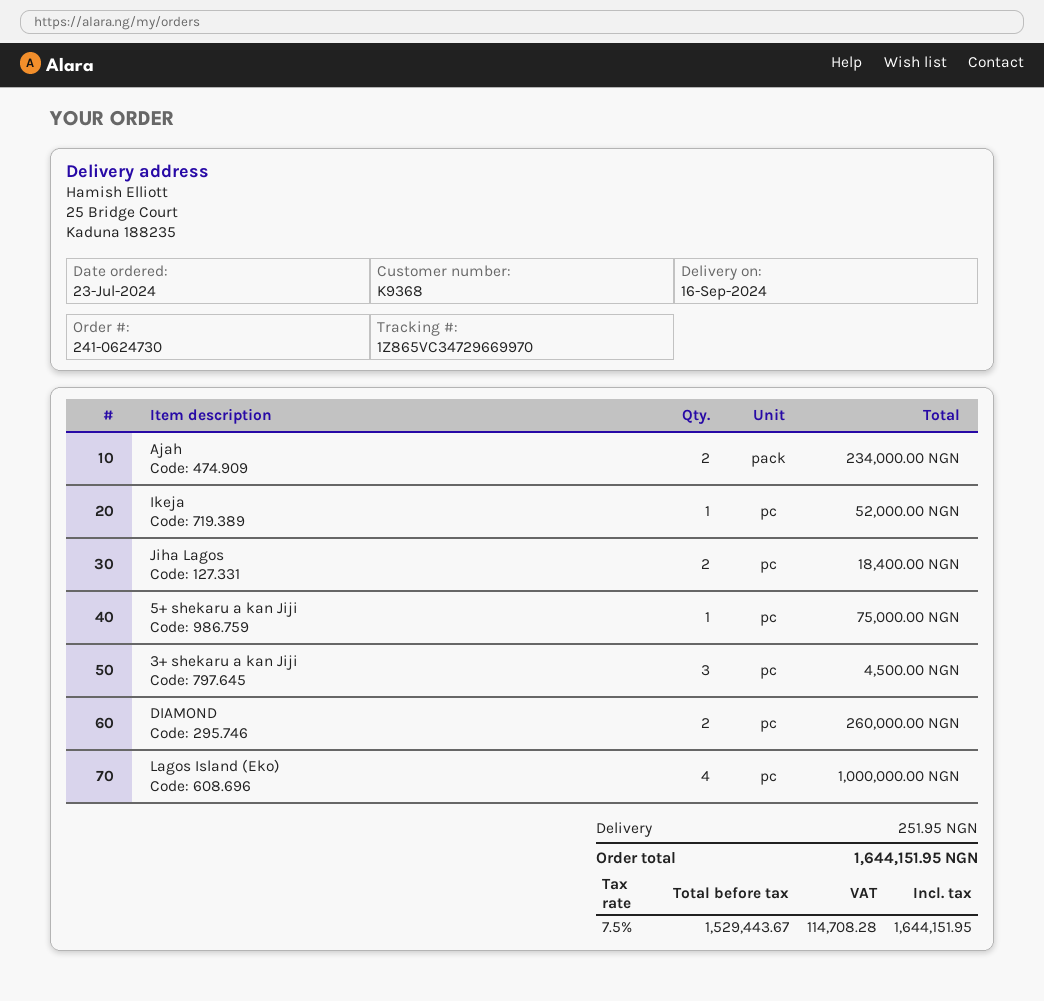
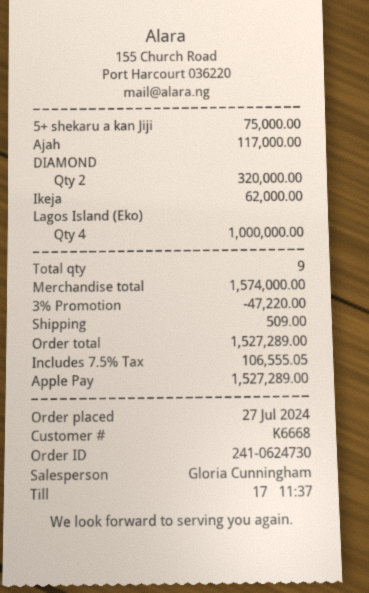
order date: 2024-07-23 -> 2024-07-27
customer number: K9368 -> K6668
Ajah: 2 for 234000.00 -> 1 for 117000.00
Ikeja: 1 for 52000.00 -> 1 for 62000.00
Jiha Lagos: 2 for 18400.00 -> none
3+ shekaru a kan Jiji: 3 for 4500.00 -> none
DIAMOND: 2 for 260000.00 -> 2 for 320000.00
discount: none -> 3% = 47220.00
shipping: 251.95 -> 509.00
tax: 7.5% = 114708.28 -> 7.5% = 106555.05
total: 1644151.95 -> 1527289.00

